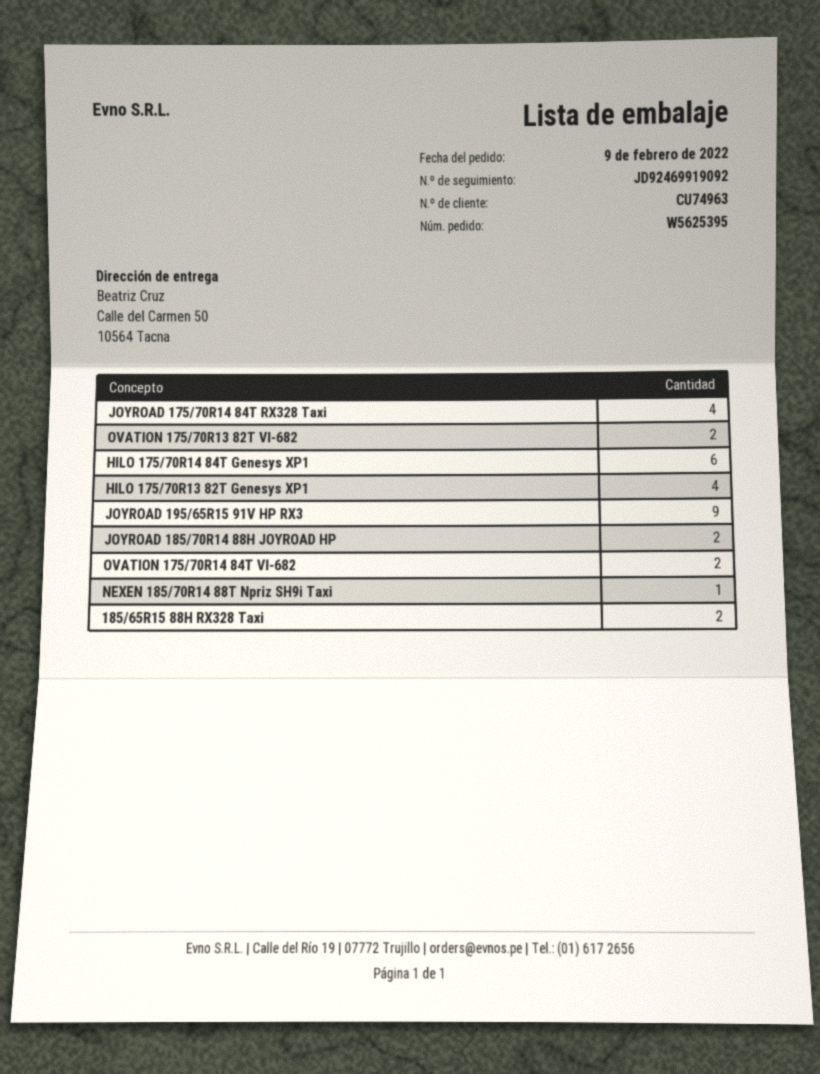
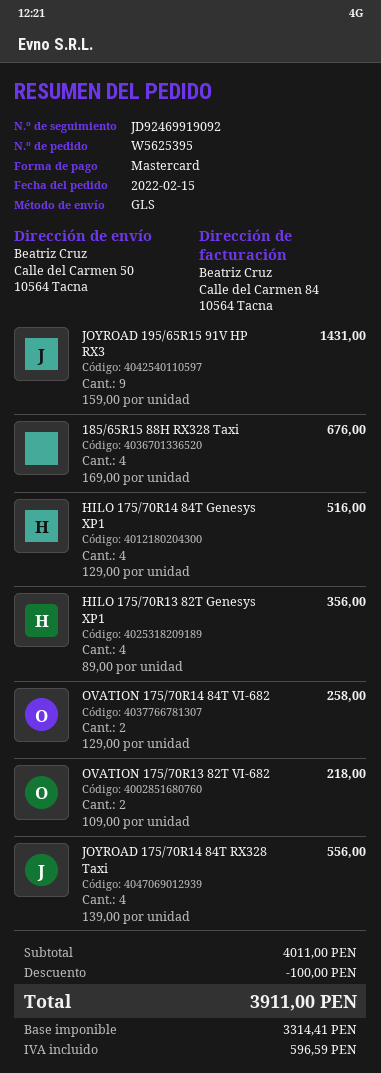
order date: 2022-02-09 -> 2022-02-15
HILO 175/70R14 84T Genesys XP1: 6 -> 4
JOYROAD 185/70R14 88H JOYROAD HP: 2 -> none
NEXEN 185/70R14 88T Npriz SH9i Taxi: 1 -> none
185/65R15 88H RX328 Taxi: 2 -> 4

